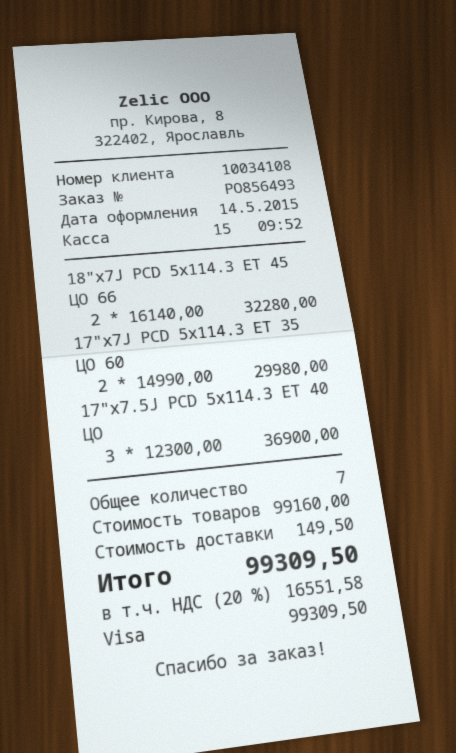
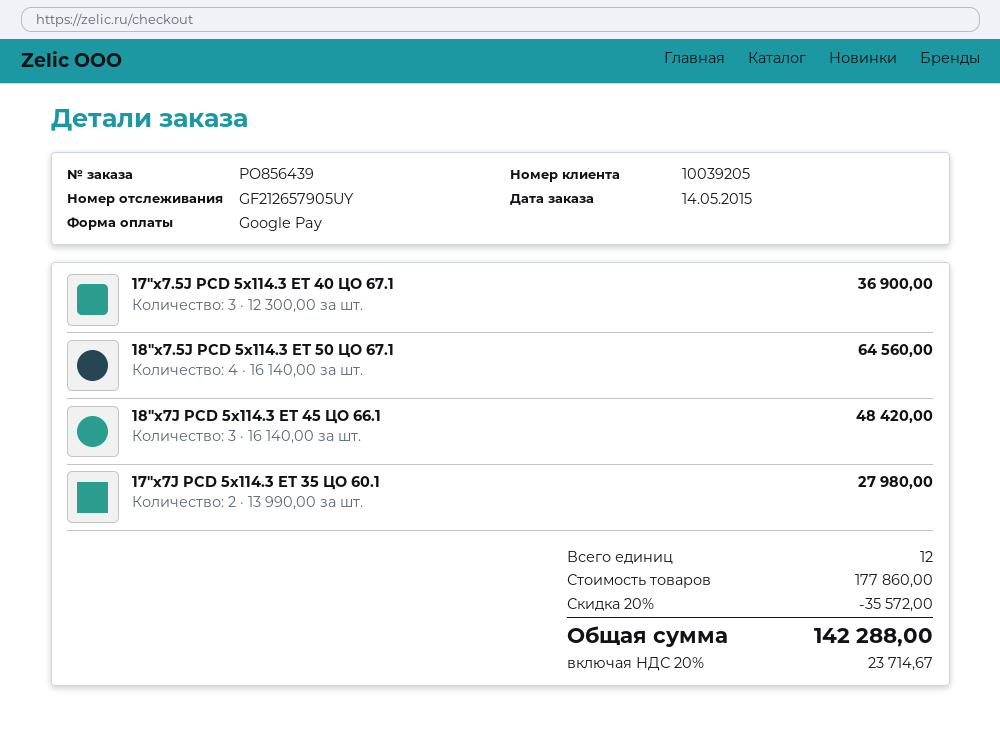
order number: PO856493 -> PO856439
customer number: 10034108 -> 10039205
payment method: Visa -> Google Pay
18"x7J PCD 5x114.3 ЕТ 45 ЦО 66: 2 x 16140.00 = 32280.00 -> 3 x 16140.00 = 48420.00
17"x7J PCD 5x114.3 ЕТ 35 ЦО 60: 2 x 14990.00 = 29980.00 -> 2 x 13990.00 = 27980.00
18"x7.5J PCD 5x114.3 ЕТ 50 ЦО 67.1: none -> 4 x 16140.00 = 64560.00
total quantity: 7 -> 12
subtotal: 99160.00 -> 177860.00
discount: none -> 20% = 35572.00
shipping: 149.50 -> none
tax: 20% = 16551.58 -> 20% = 23714.67
total: 99309.50 -> 142288.00

